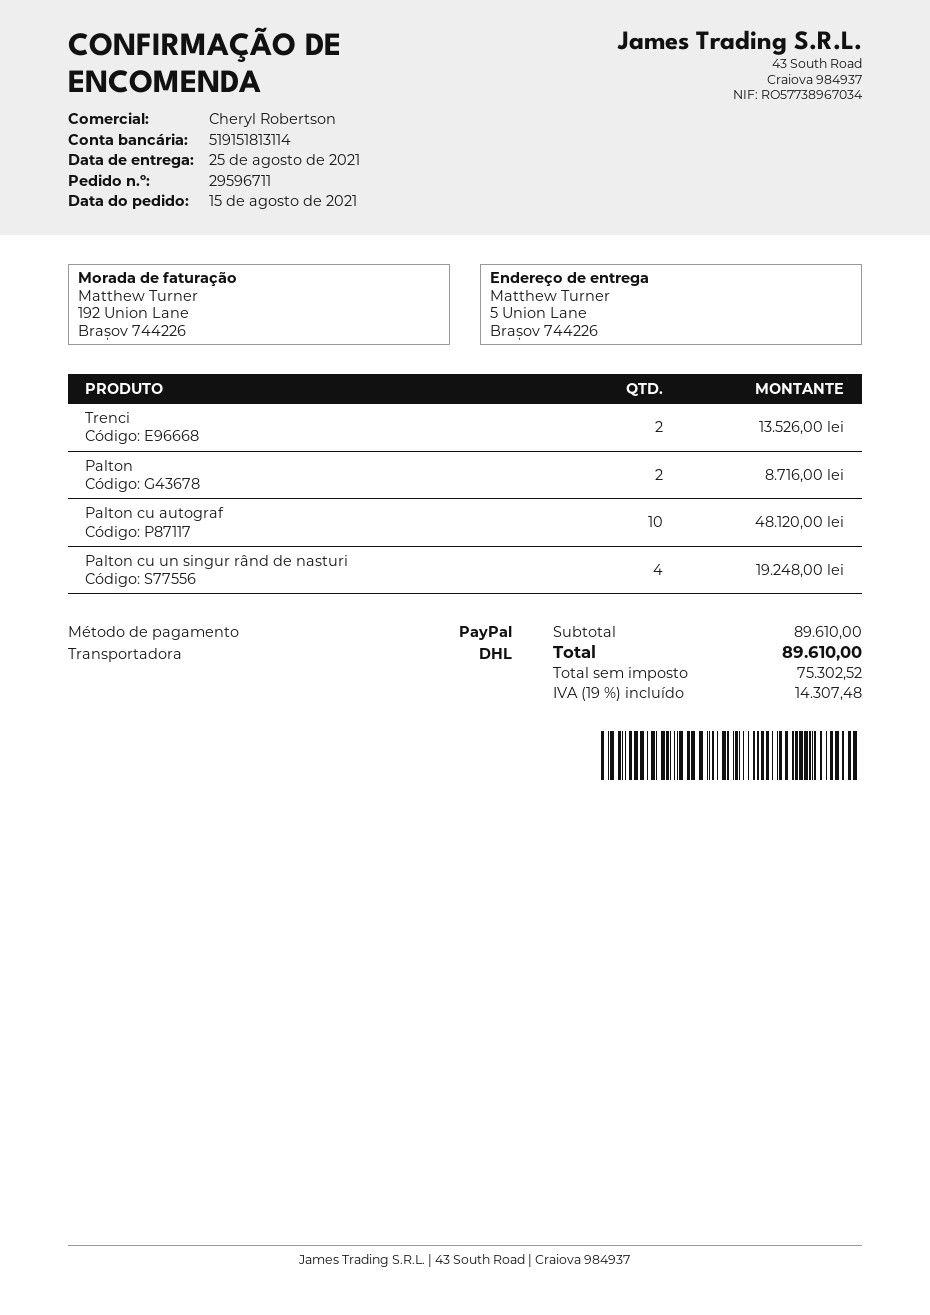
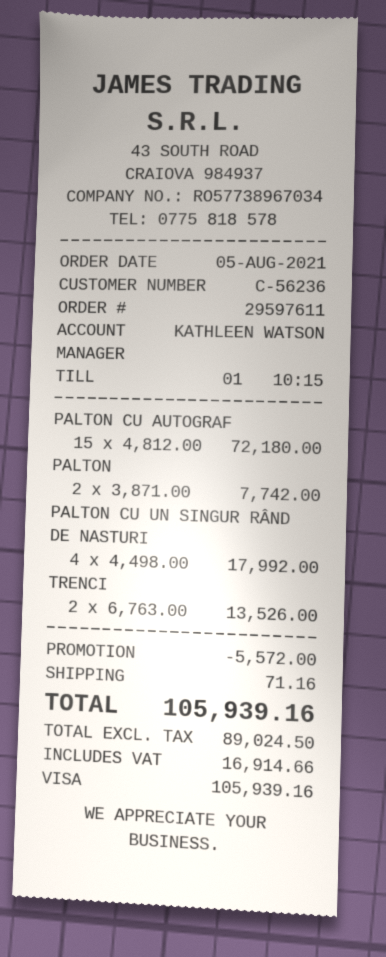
order number: 29596711 -> 29597611
order date: 2021-08-15 -> 2021-08-05
sales rep: Cheryl Robertson -> KATHLEEN WATSON
payment method: PayPal -> Visa
Palton: 2 for 8716.00 -> 2 for 7742.00
Palton cu autograf: 10 for 48120.00 -> 15 for 72180.00
Palton cu un singur rând de nasturi: 4 for 19248.00 -> 4 for 17992.00
discount: none -> 5572.00
shipping: none -> 71.16
net: 75302.52 -> 89024.50
tax: 14307.48 -> 16914.66
total: 89610.00 -> 105939.16

